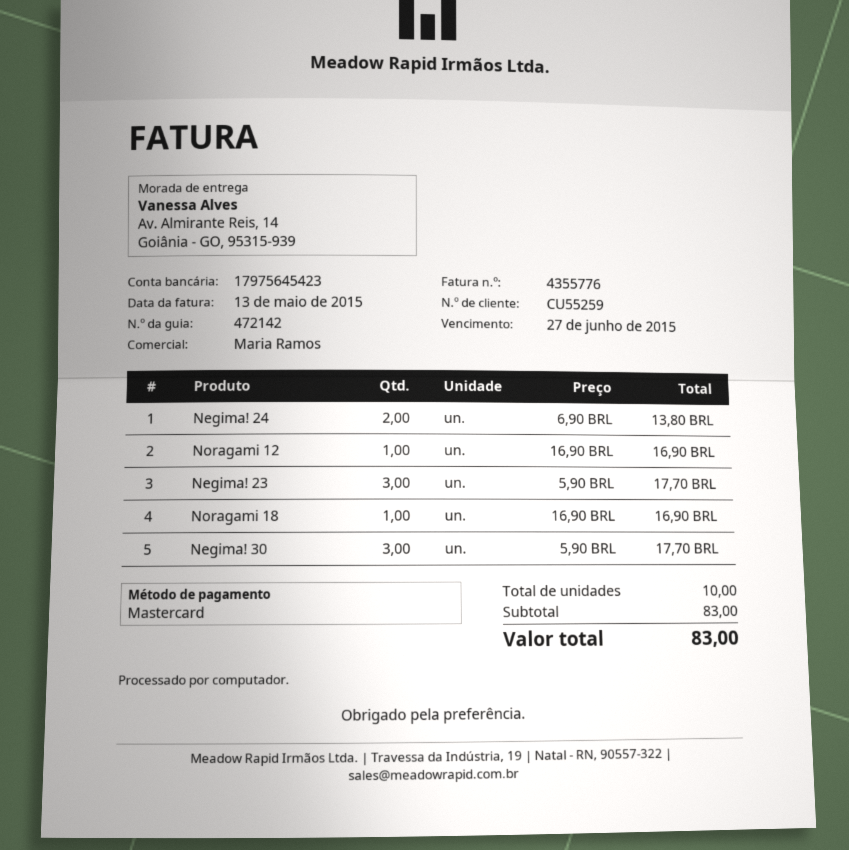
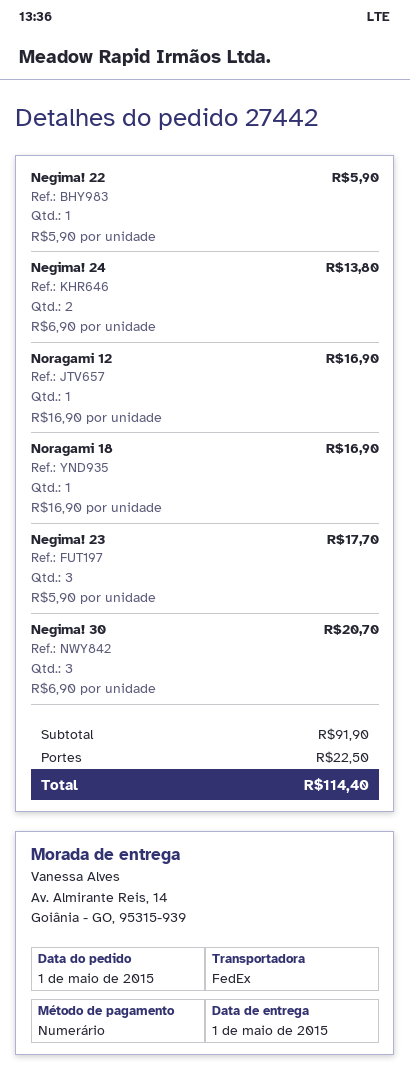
payment method: Mastercard -> cash
Negima! 30: 3 x 5.90 = 17.70 -> 3 x 6.90 = 20.70
Negima! 22: none -> 1 x 5.90 = 5.90
subtotal: 83.00 -> 91.90
shipping: none -> 22.50
total: 83.00 -> 114.40

